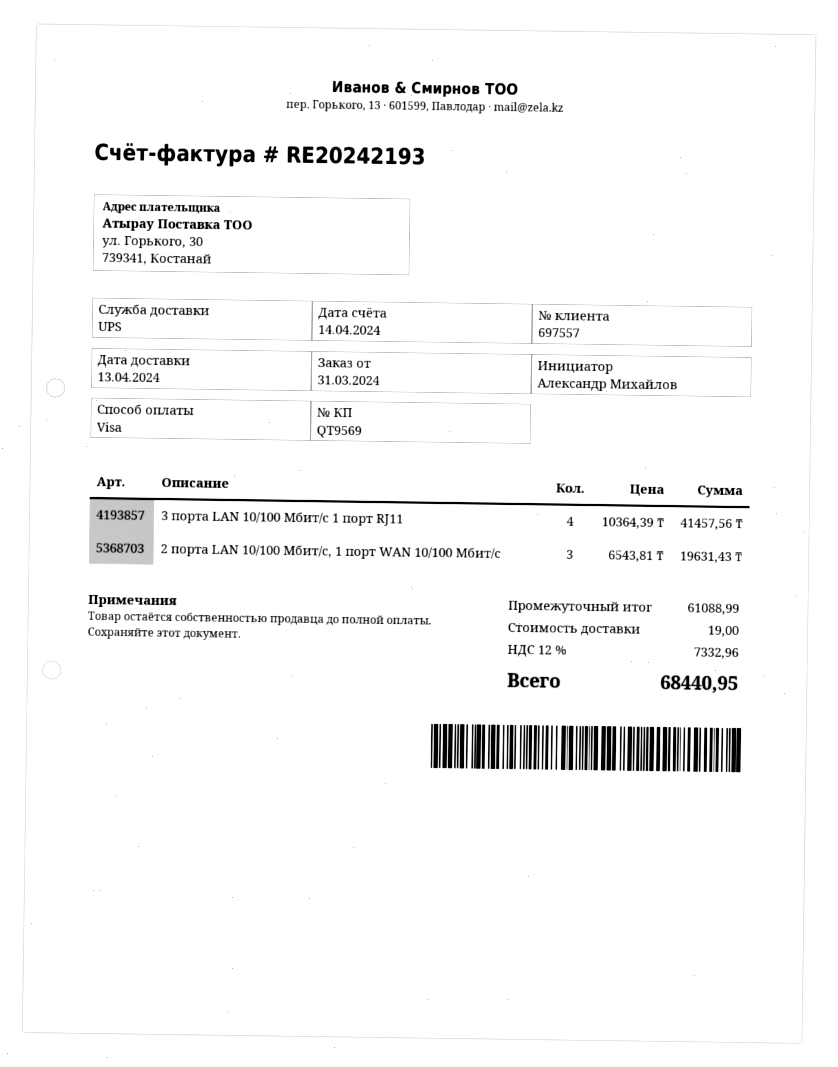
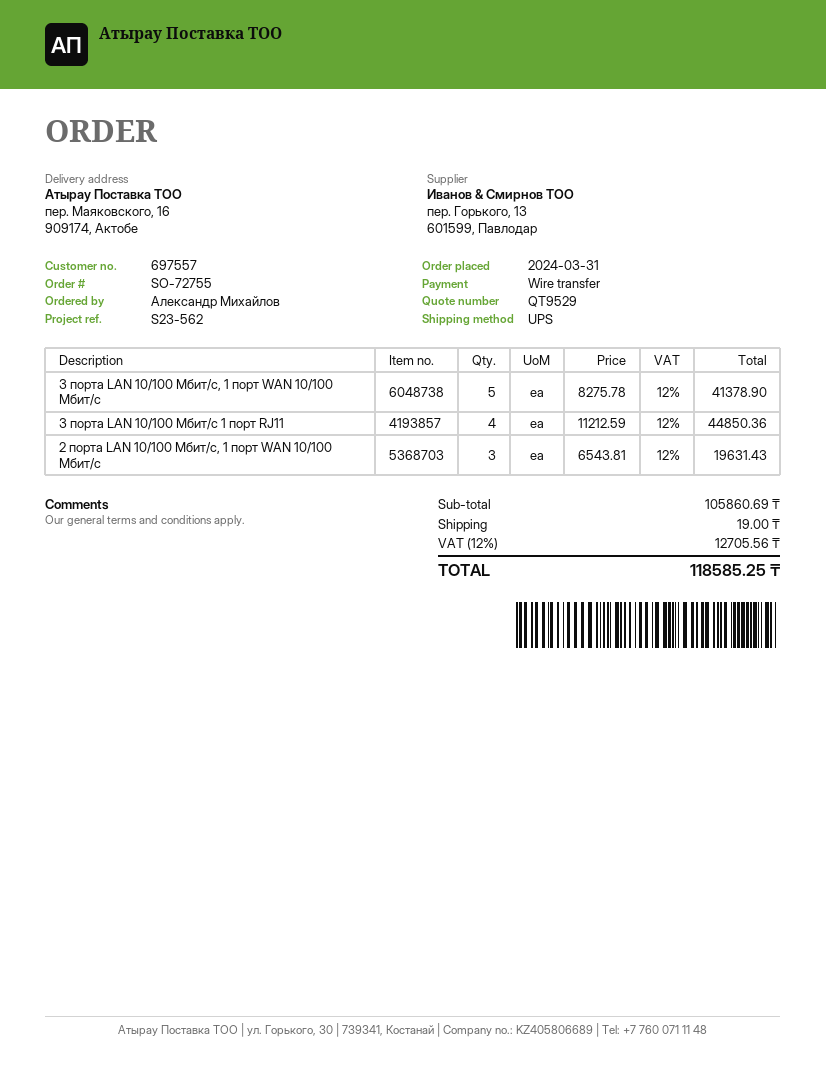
quote number: QT9569 -> QT9529
payment method: Visa -> bank transfer
3 порта LAN 10/100 Мбит/с 1 порт RJ11: 4 x 10364.39 = 41457.56 -> 4 x 11212.59 = 44850.36
3 порта LAN 10/100 Мбит/с, 1 порт WAN 10/100 Мбит/с: none -> 5 x 8275.78 = 41378.90
subtotal: 61088.99 -> 105860.69
tax: 12% = 7332.96 -> 12% = 12705.56
total: 68440.95 -> 118585.25

